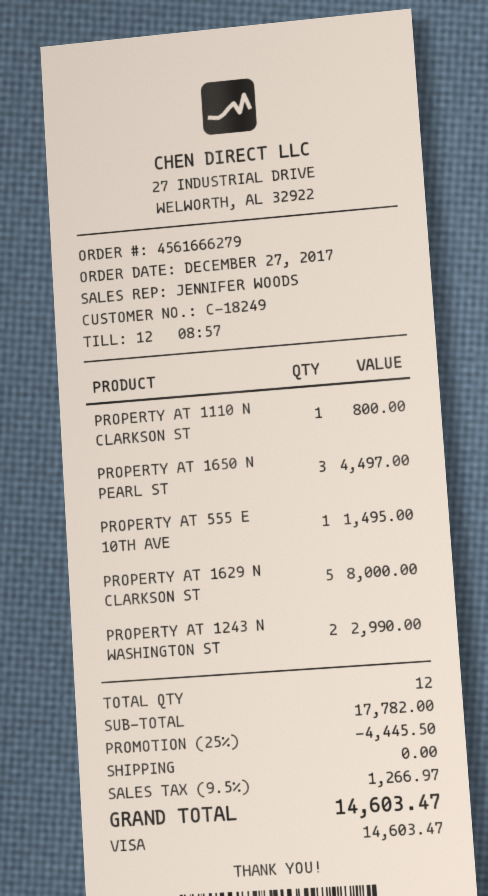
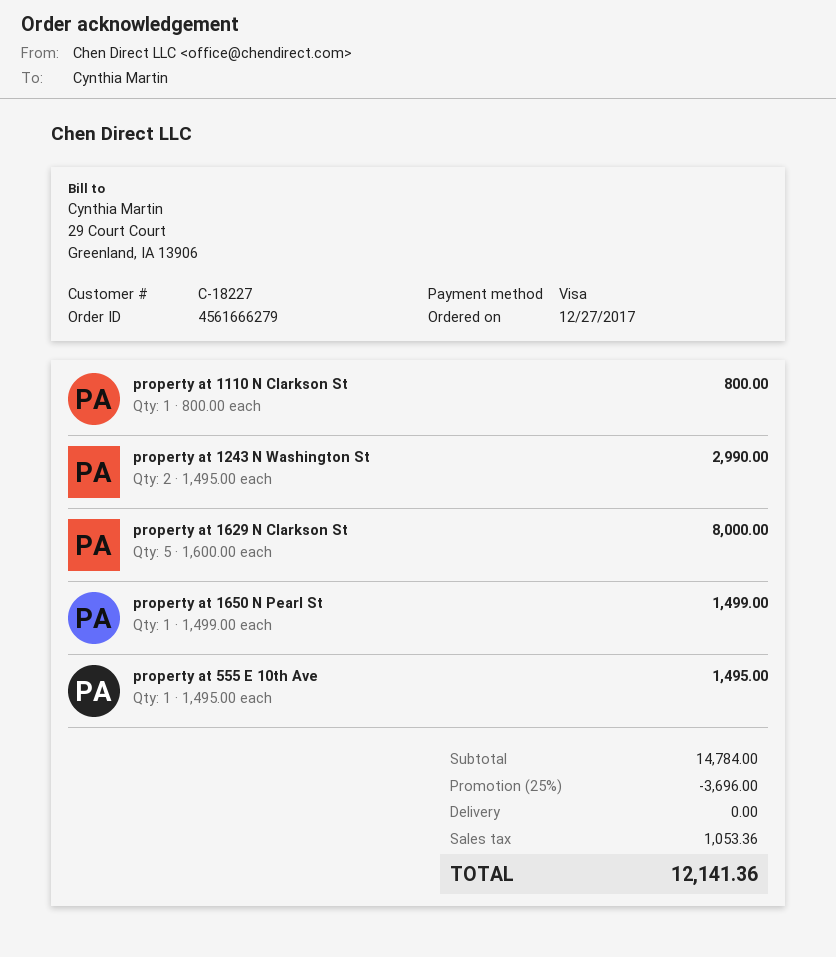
customer number: C-18249 -> C-18227
PROPERTY AT 1650 N PEARL ST: 3 for 4497.00 -> 1 for 1499.00
subtotal: 17782.00 -> 14784.00
discount: 25% = 4445.50 -> 25% = 3696.00
tax: 1266.97 -> 1053.36
total: 14603.47 -> 12141.36

